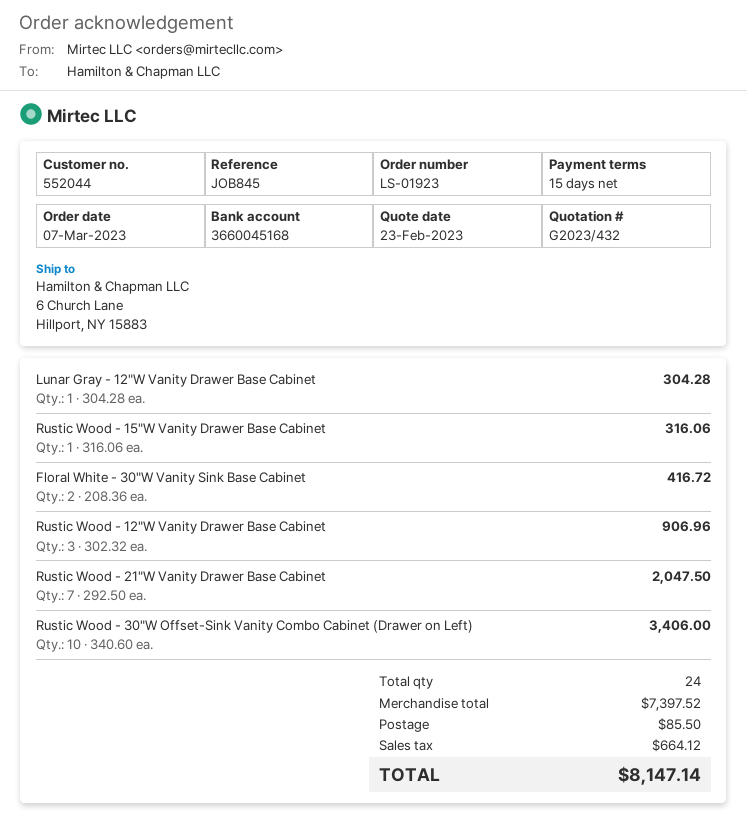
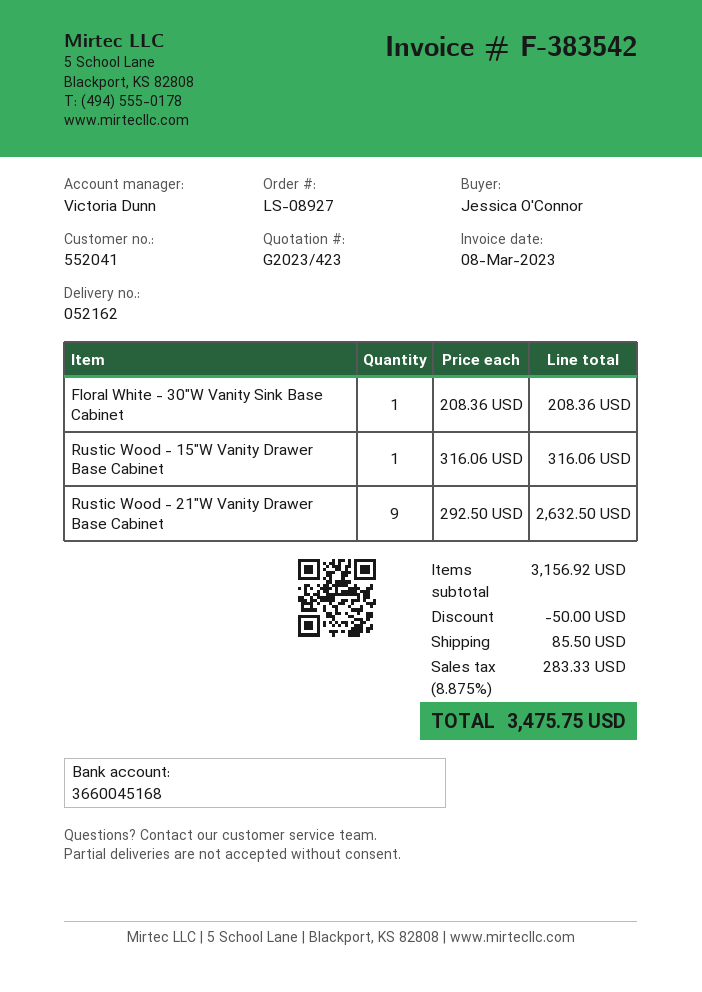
quote number: G2023/432 -> G2023/423
order number: LS-01923 -> LS-08927
customer number: 552044 -> 552041
Lunar Gray - 12"W Vanity Drawer Base Cabinet: 1 x 304.28 = 304.28 -> none
Floral White - 30"W Vanity Sink Base Cabinet: 2 x 208.36 = 416.72 -> 1 x 208.36 = 208.36
Rustic Wood - 12"W Vanity Drawer Base Cabinet: 3 x 302.32 = 906.96 -> none
Rustic Wood - 21"W Vanity Drawer Base Cabinet: 7 x 292.50 = 2047.50 -> 9 x 292.50 = 2632.50
Rustic Wood - 30"W Offset-Sink Vanity Combo Cabinet (Drawer on Left): 10 x 340.60 = 3406.00 -> none
subtotal: 7397.52 -> 3156.92
discount: none -> 50.00
tax: 664.12 -> 283.33
total: 8147.14 -> 3475.75

